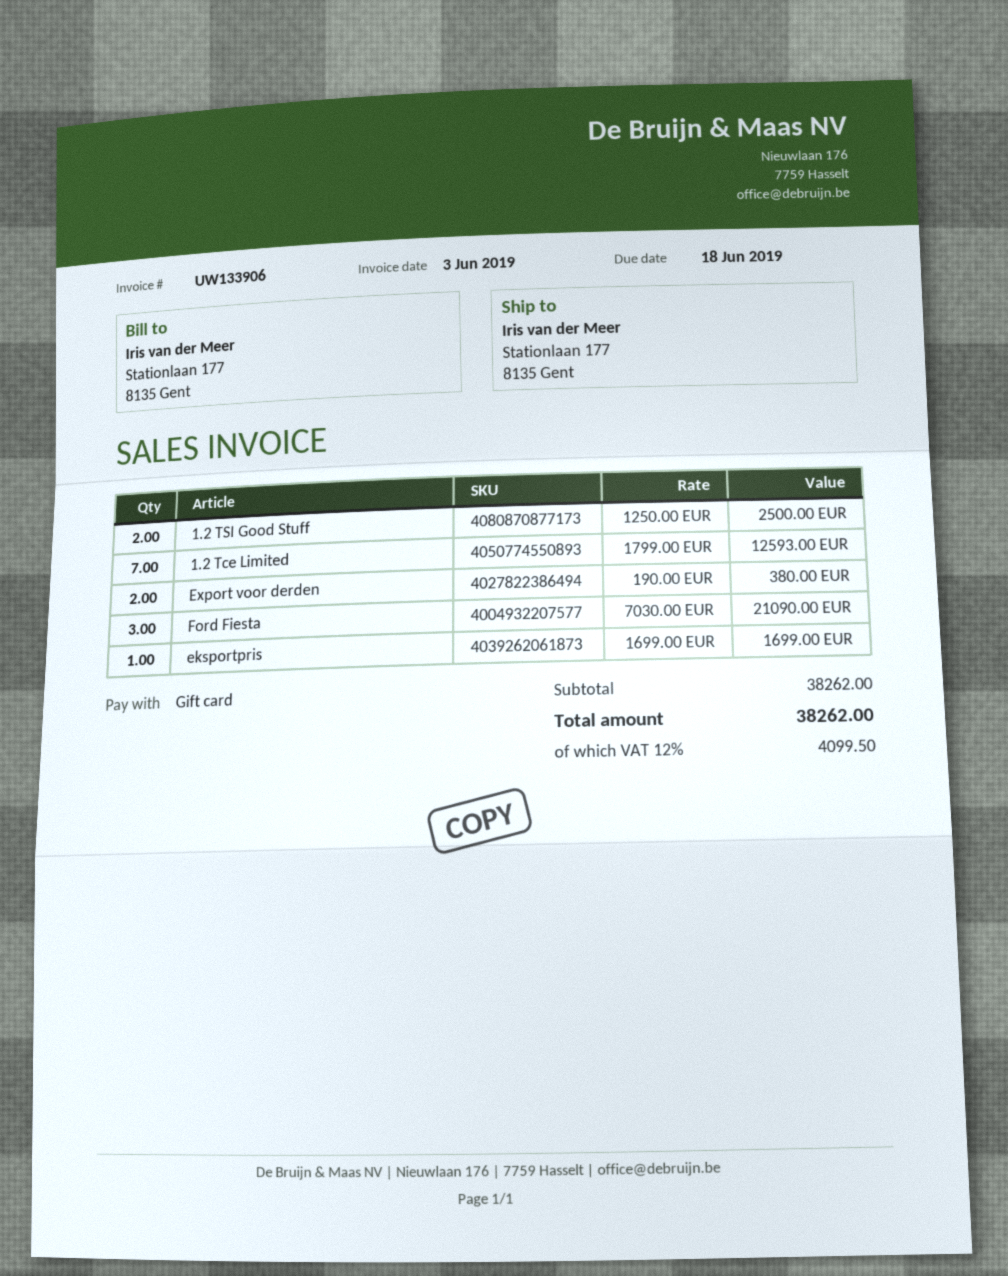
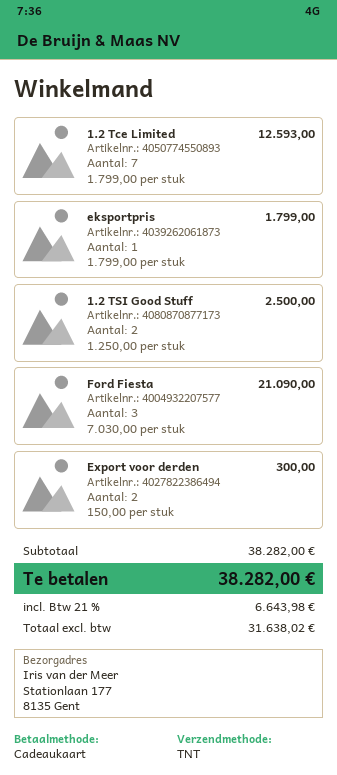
Export voor derden: 2 x 190.00 = 380.00 -> 2 x 150.00 = 300.00
eksportpris: 1 x 1699.00 = 1699.00 -> 1 x 1799.00 = 1799.00
subtotal: 38262.00 -> 38282.00
tax: 12% = 4099.50 -> 21% = 6643.98
total: 38262.00 -> 38282.00

